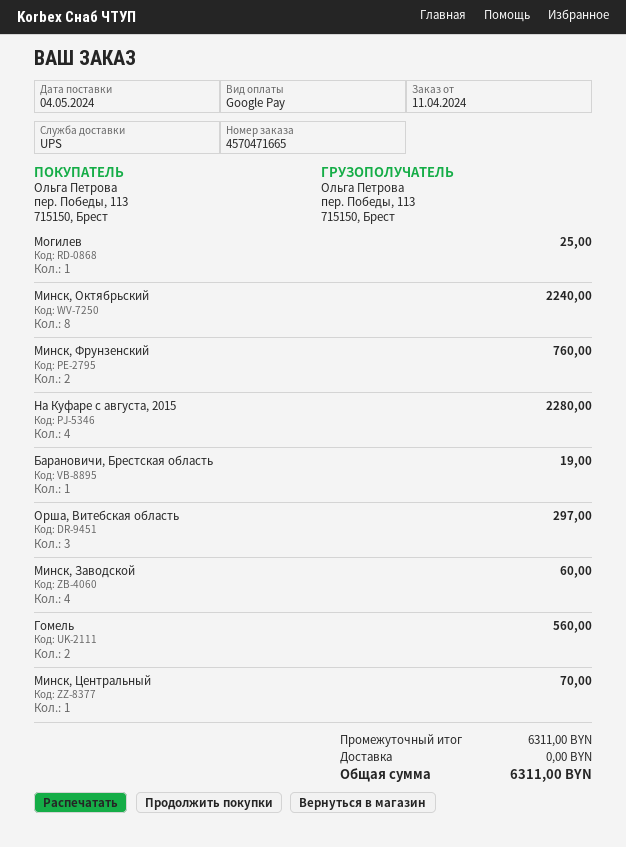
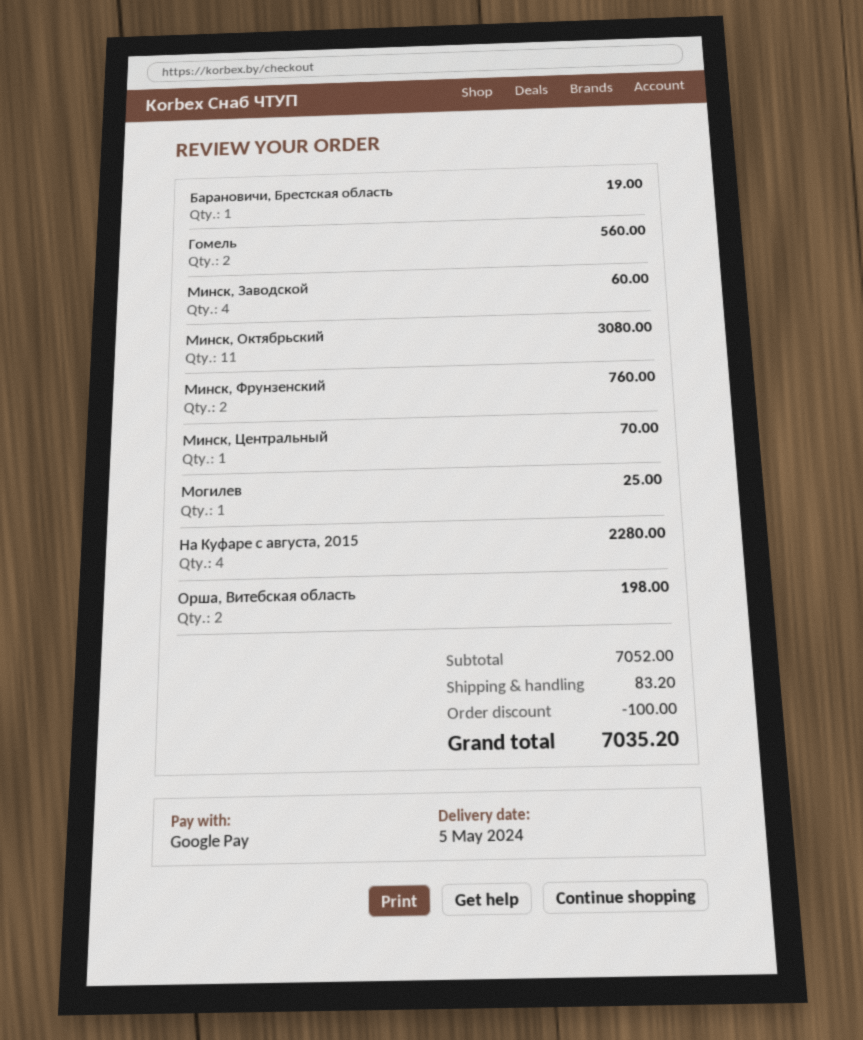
delivery date: 2024-05-04 -> 2024-05-05
Минск, Октябрьский: 8 for 2240.00 -> 11 for 3080.00
Орша, Витебская область: 3 for 297.00 -> 2 for 198.00
subtotal: 6311.00 -> 7052.00
discount: none -> 100.00
shipping: 0.00 -> 83.20
total: 6311.00 -> 7035.20

